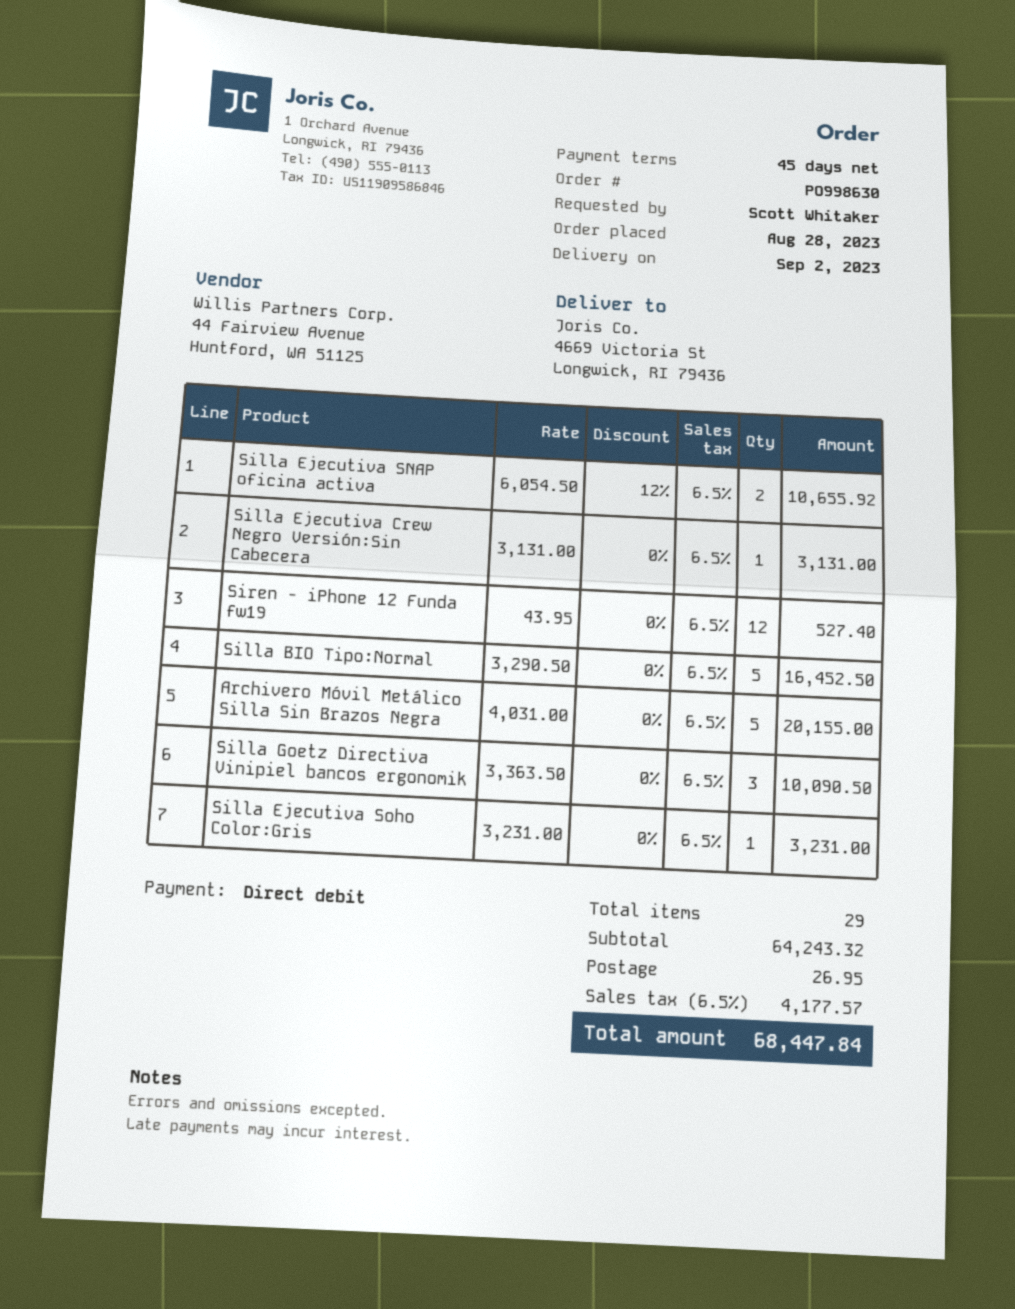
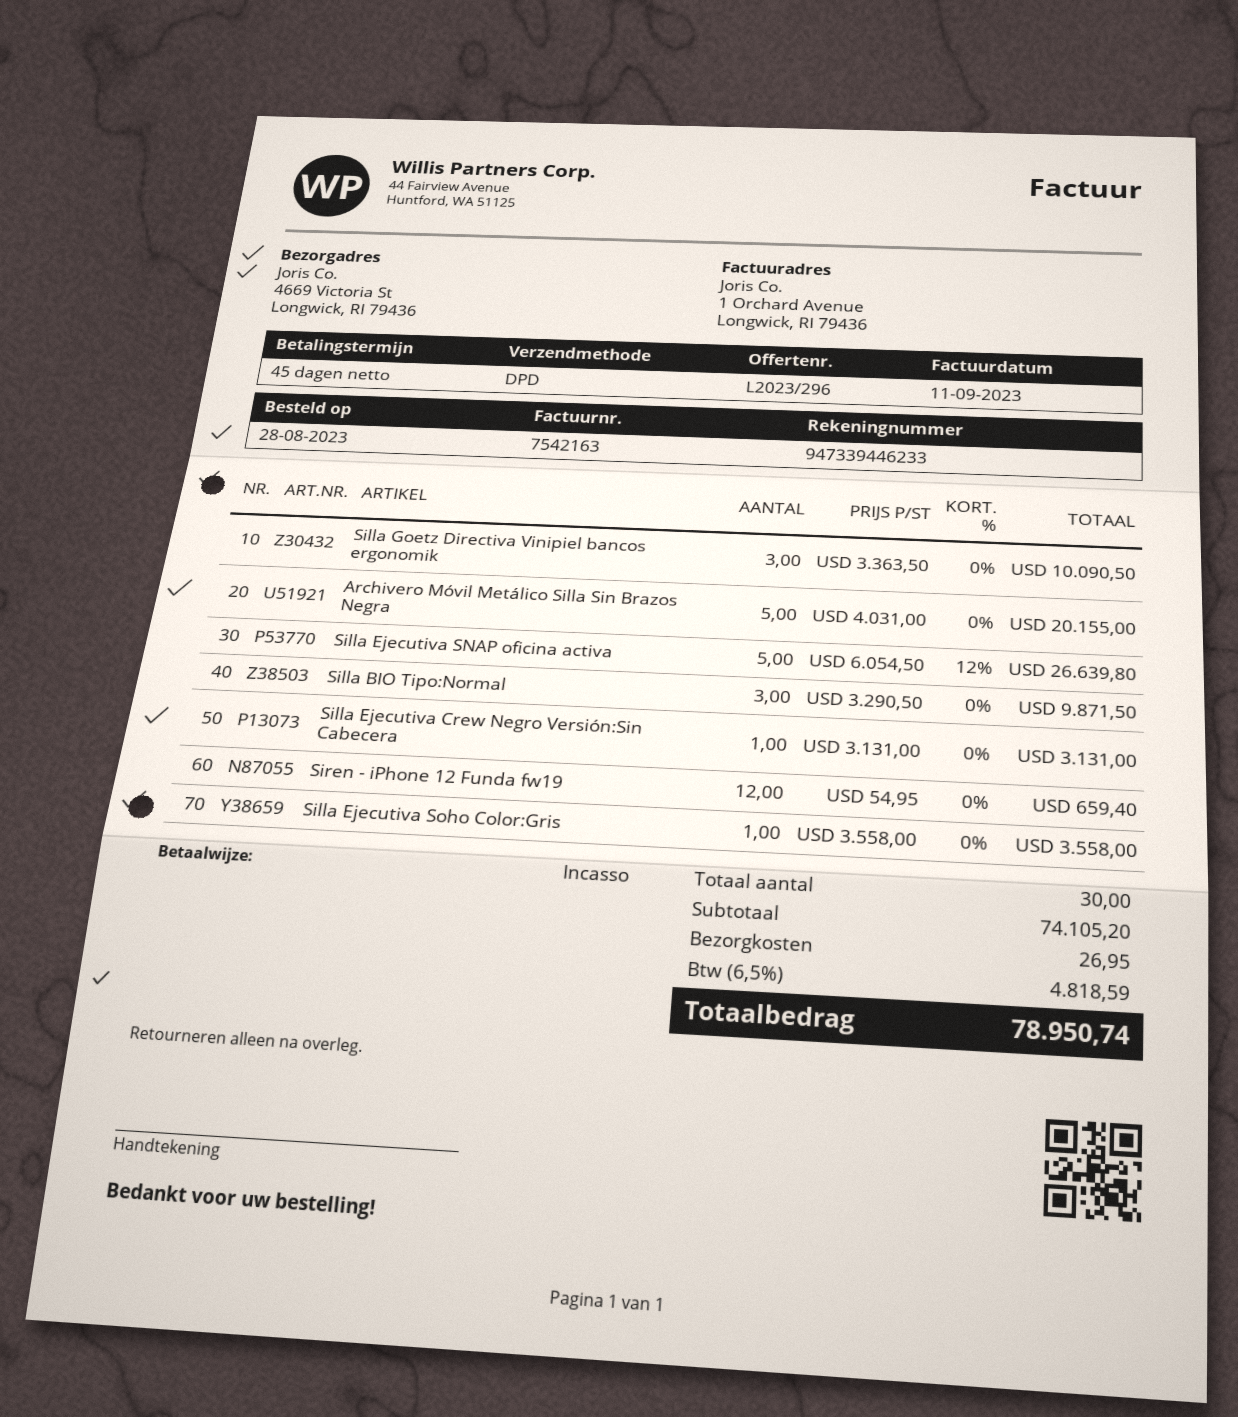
Silla Ejecutiva SNAP oficina activa: 2 x 6054.50 - 12% = 10655.92 -> 5 x 6054.50 - 12% = 26639.80
Siren - iPhone 12 Funda fw19: 12 x 43.95 = 527.40 -> 12 x 54.95 = 659.40
Silla BIO Tipo:Normal: 5 x 3290.50 = 16452.50 -> 3 x 3290.50 = 9871.50
Silla Ejecutiva Soho Color:Gris: 1 x 3231.00 = 3231.00 -> 1 x 3558.00 = 3558.00
total quantity: 29 -> 30
subtotal: 64243.32 -> 74105.20
tax: 6.5% = 4177.57 -> 6.5% = 4818.59
total: 68447.84 -> 78950.74

